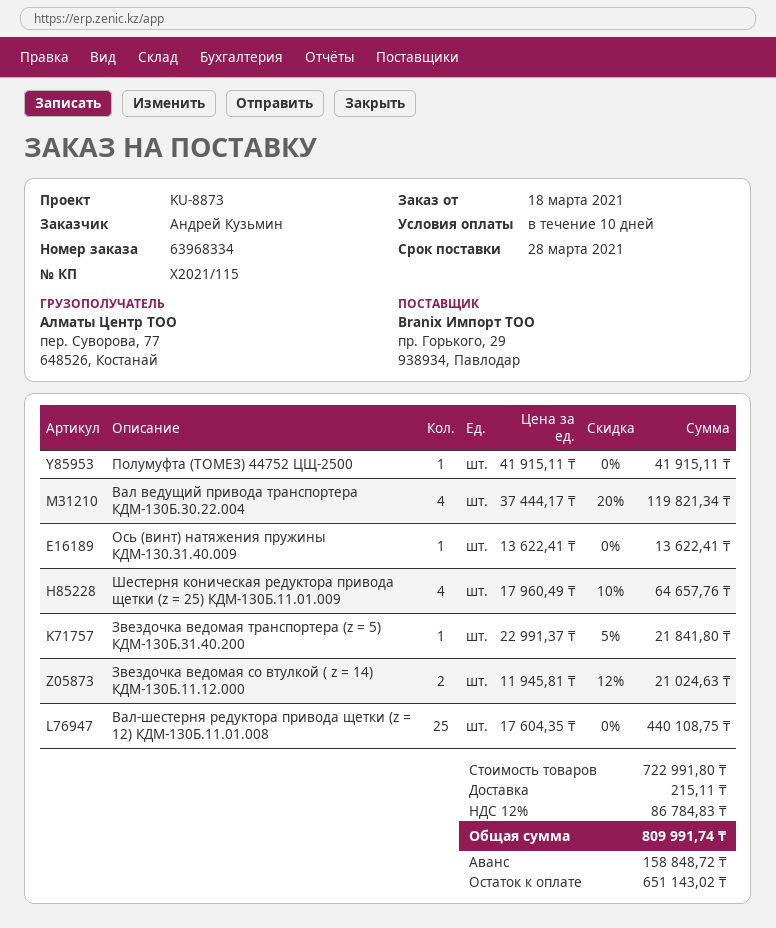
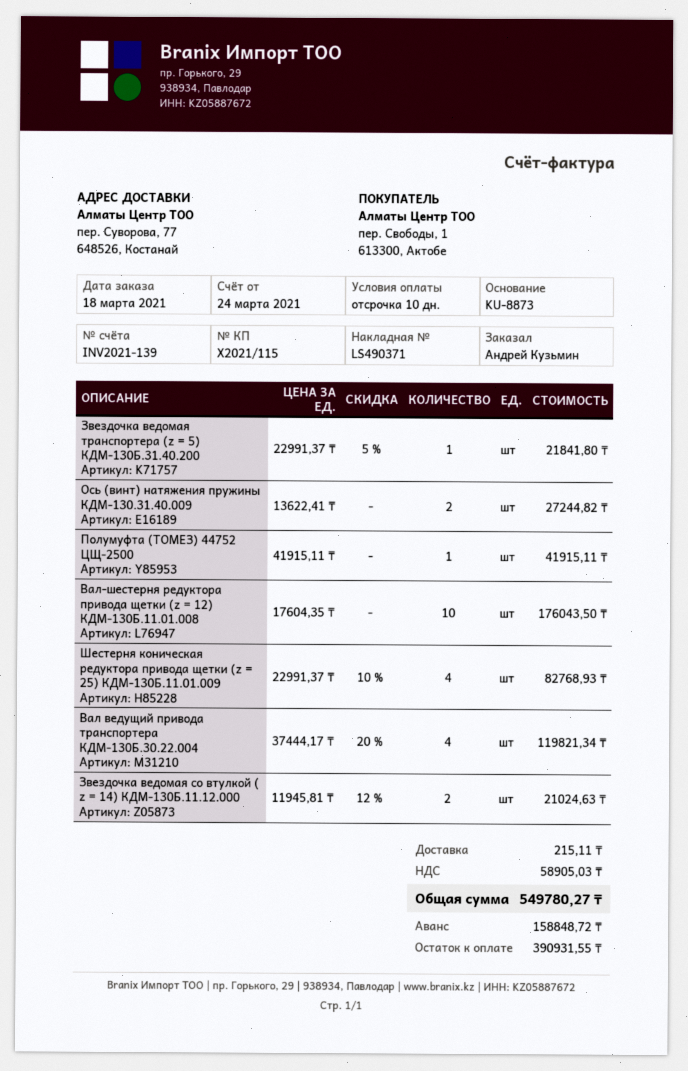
Ось (винт) натяжения пружины КДМ-130.31.40.009: 1 x 13622.41 = 13622.41 -> 2 x 13622.41 = 27244.82
Шестерня коническая редуктора привода щетки (z = 25) КДМ-130Б.11.01.009: 4 x 17960.49 - 10% = 64657.76 -> 4 x 22991.37 - 10% = 82768.93
Вал-шестерня редуктора привода щетки (z = 12) КДМ-130Б.11.01.008: 25 x 17604.35 = 440108.75 -> 10 x 17604.35 = 176043.50
tax: 86784.83 -> 58905.03
total: 809991.74 -> 549780.27
balance: 651143.02 -> 390931.55

